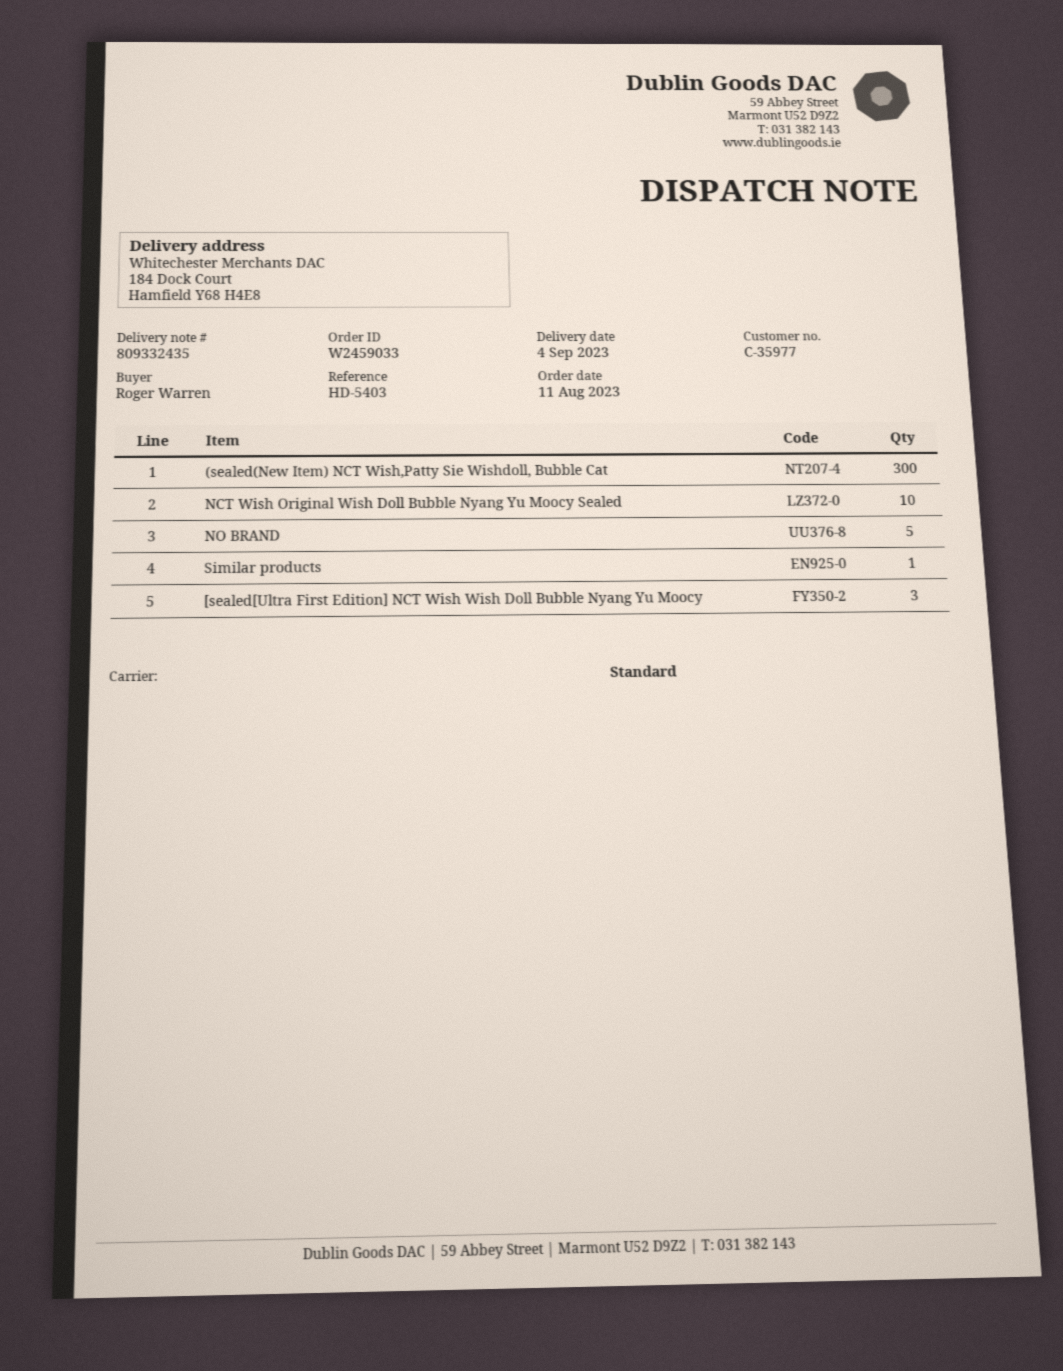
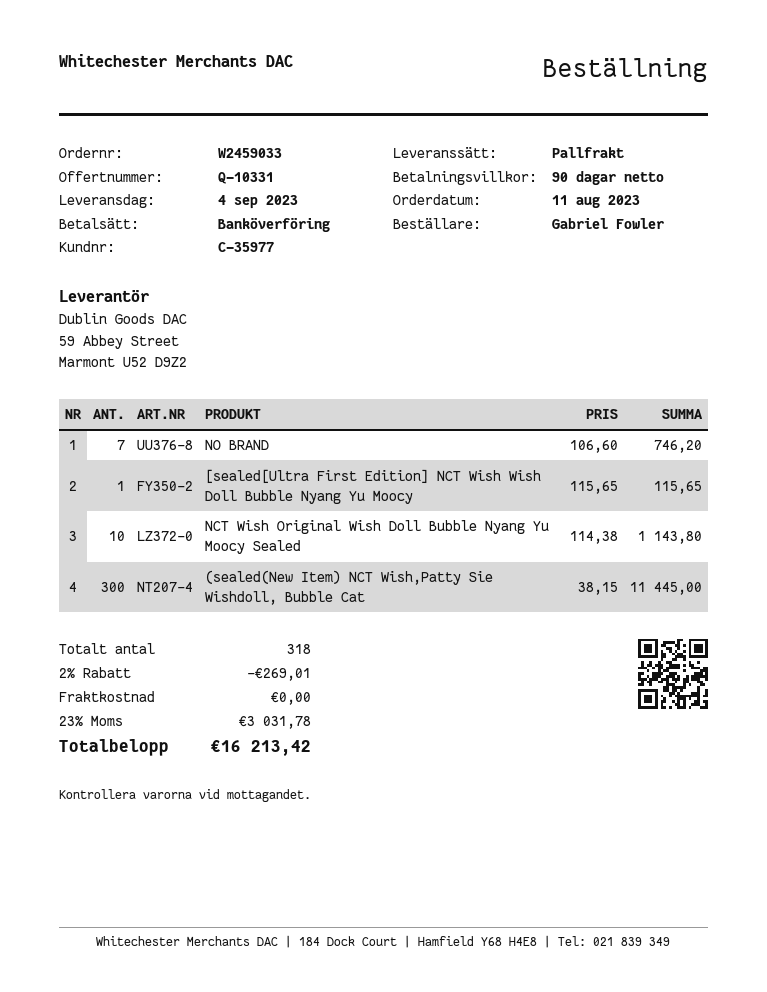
ordered by: Roger Warren -> Gabriel Fowler
shipping method: standard -> pallet freight
NO BRAND: 5 -> 7
Similar products: 1 -> none
[sealed[Ultra First Edition] NCT Wish Wish Doll Bubble Nyang Yu Moocy: 3 -> 1

